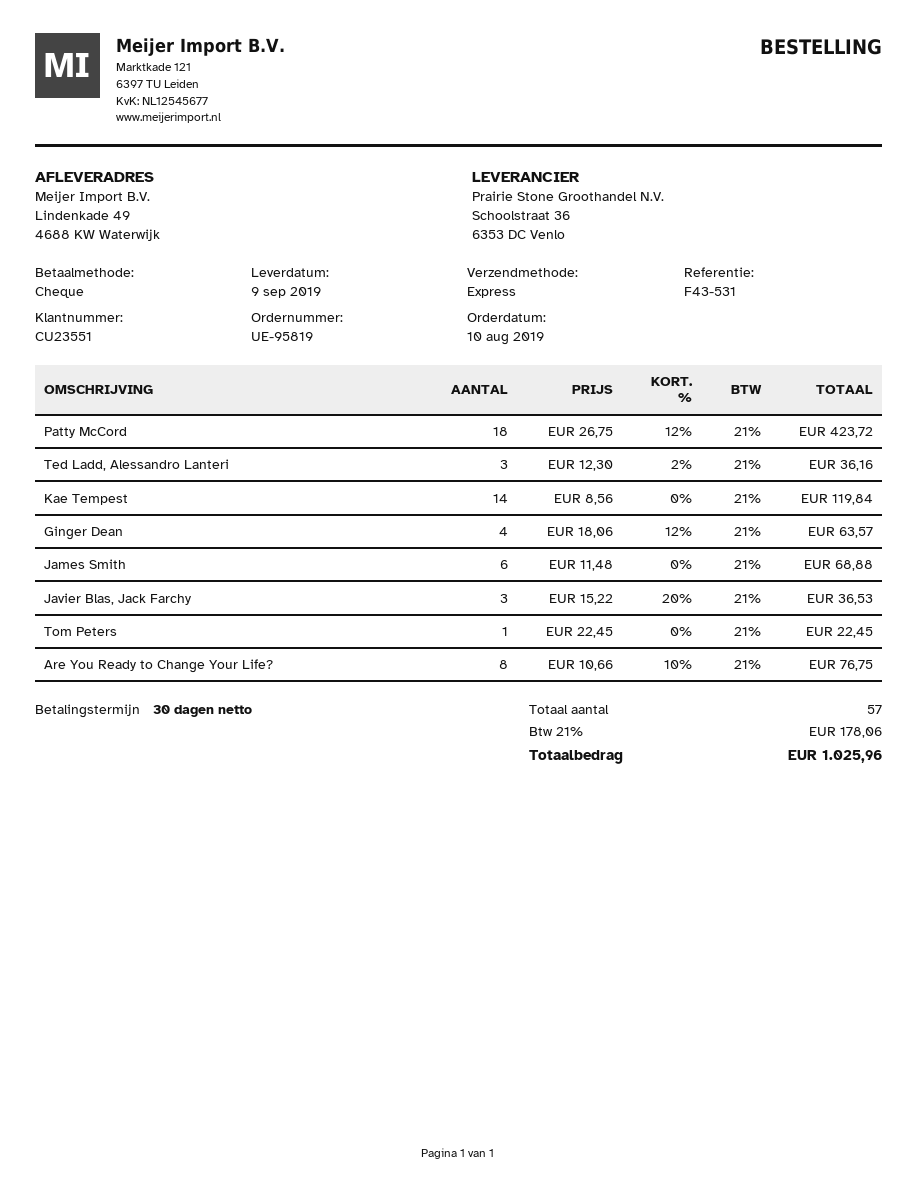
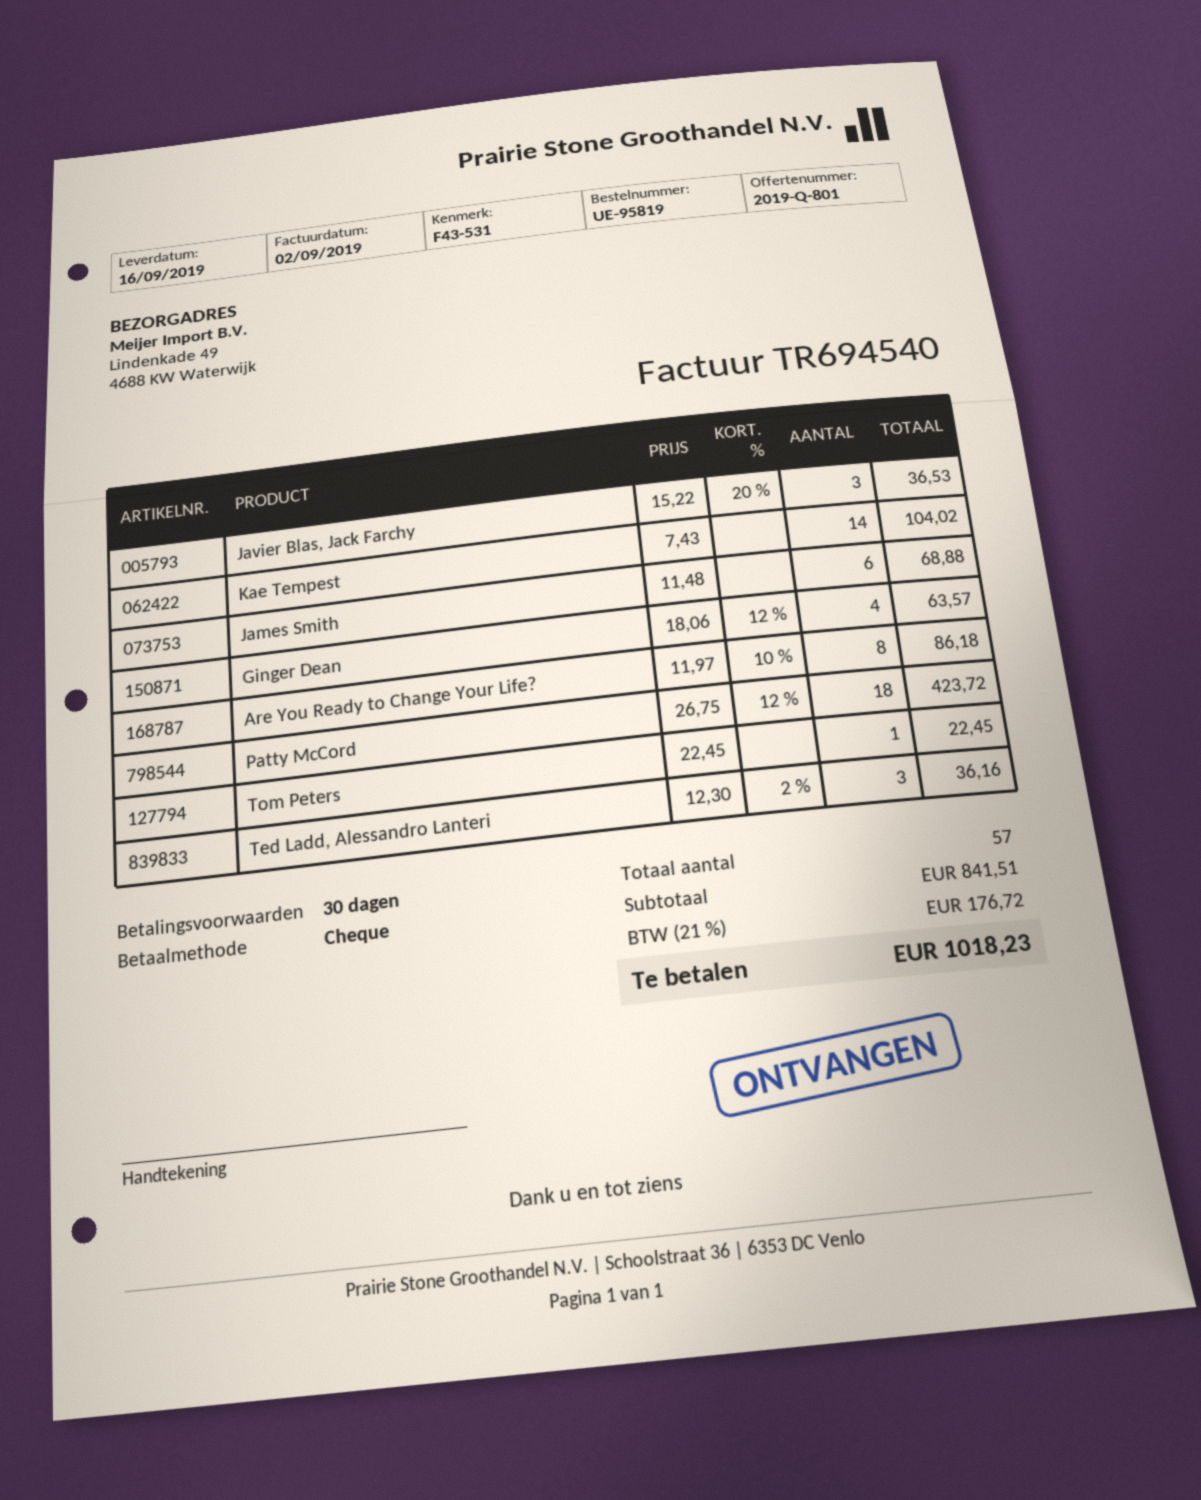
delivery date: 2019-09-09 -> 2019-09-16
Kae Tempest: 14 x 8.56 = 119.84 -> 14 x 7.43 = 104.02
Are You Ready to Change Your Life?: 8 x 10.66 - 10% = 76.75 -> 8 x 11.97 - 10% = 86.18
tax: 21% = 178.06 -> 21% = 176.72
total: 1025.96 -> 1018.23

